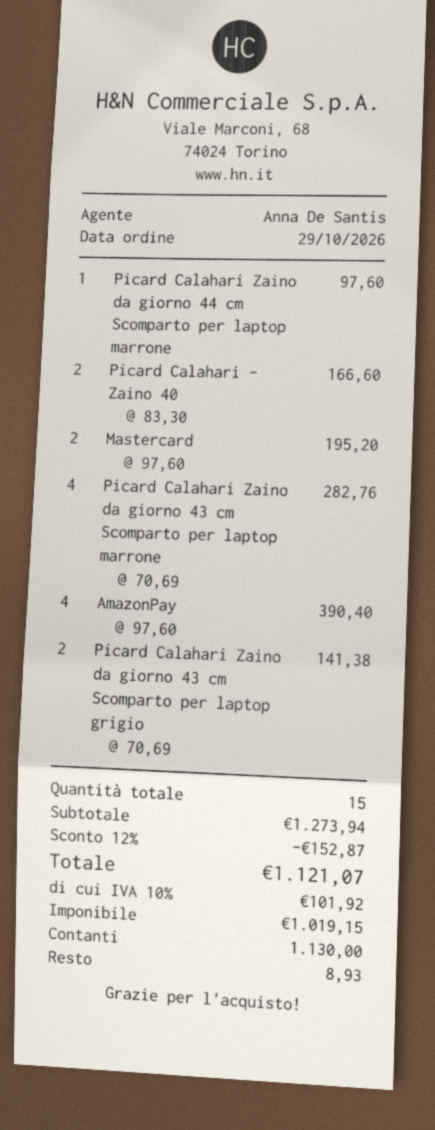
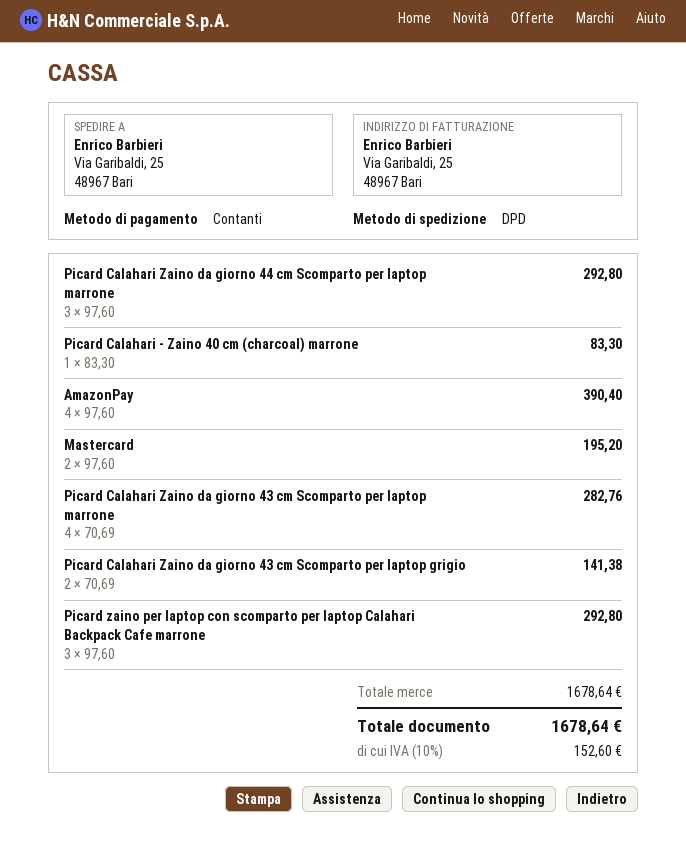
Picard Calahari Zaino da giorno 44 cm Scomparto per laptop marrone: 1 x 97.60 = 97.60 -> 3 x 97.60 = 292.80
Picard Calahari - Zaino 40: 2 x 83.30 = 166.60 -> 1 x 83.30 = 83.30
Picard zaino per laptop con scomparto per laptop Calahari Backpack Cafe marrone: none -> 3 x 97.60 = 292.80
subtotal: 1273.94 -> 1678.64
discount: 12% = 152.87 -> none
tax: 10% = 101.92 -> 10% = 152.60
total: 1121.07 -> 1678.64

